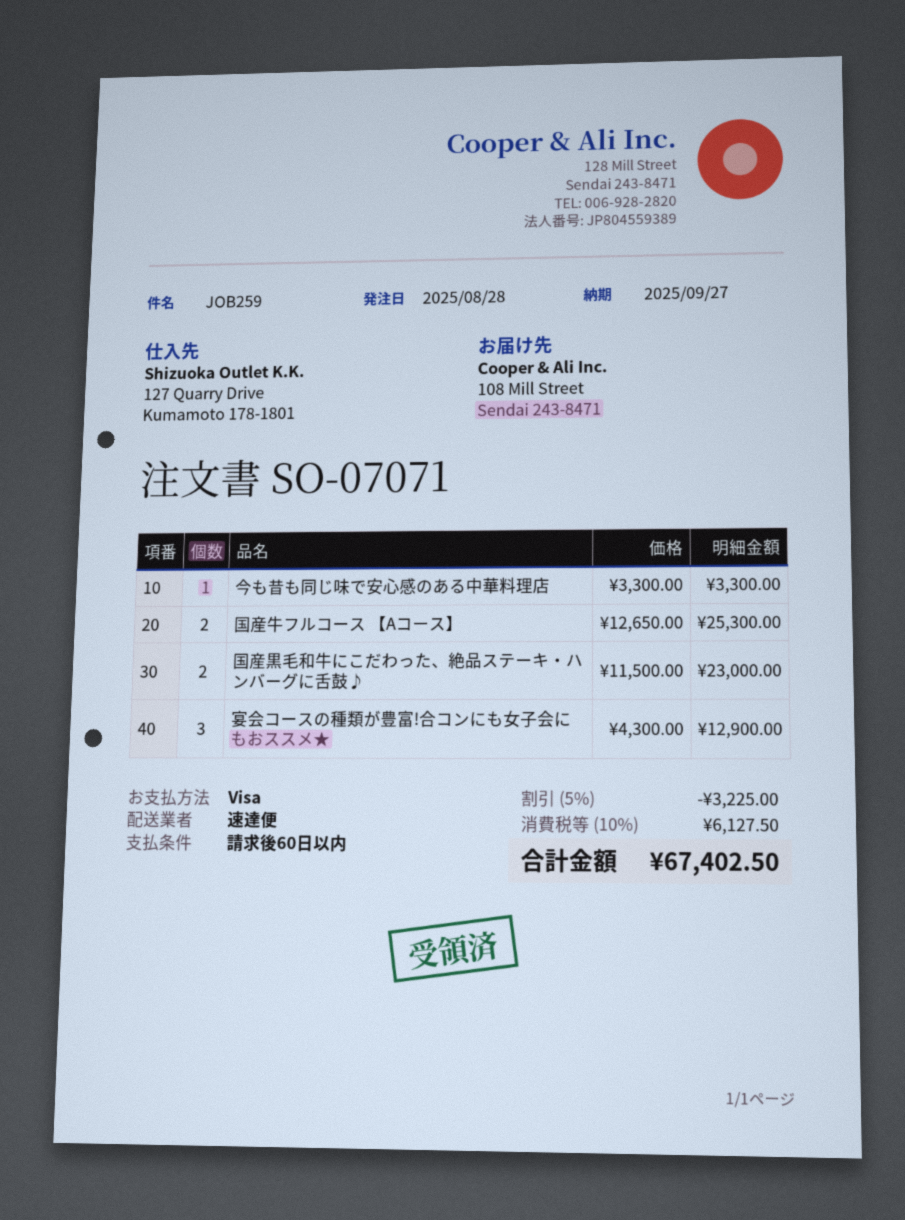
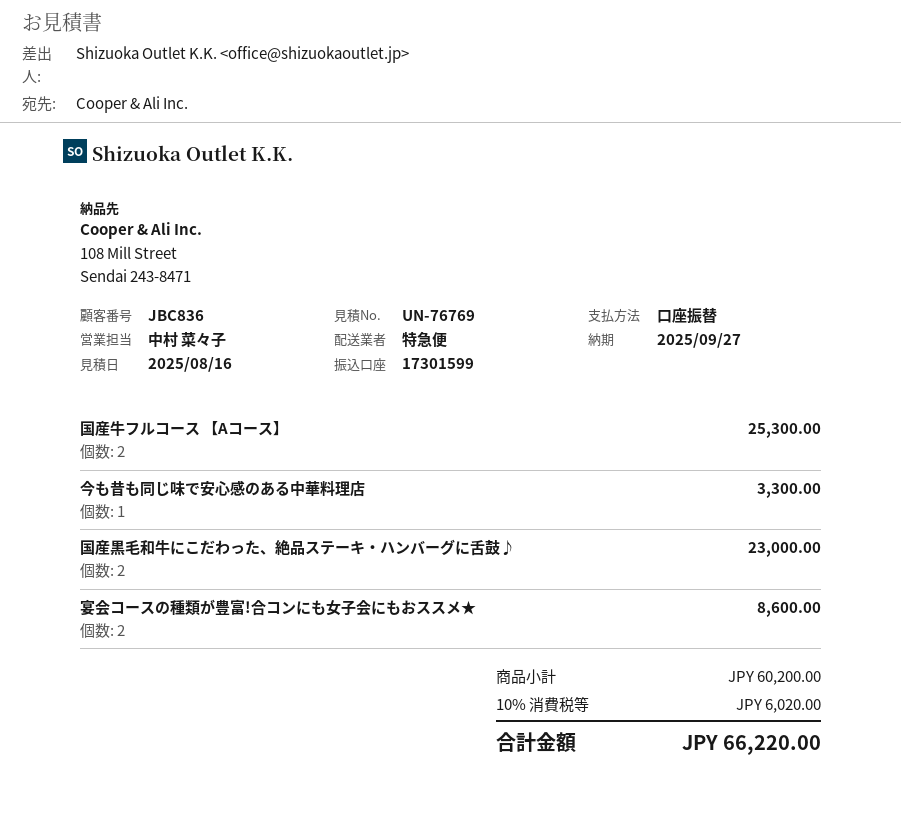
payment method: Visa -> direct debit
宴会コースの種類が豊富!合コンにも女子会にもおススメ★: 3 for 12900.00 -> 2 for 8600.00
discount: 5% = 3225.00 -> none
tax: 10% = 6127.50 -> 10% = 6020.00
total: 67402.50 -> 66220.00

